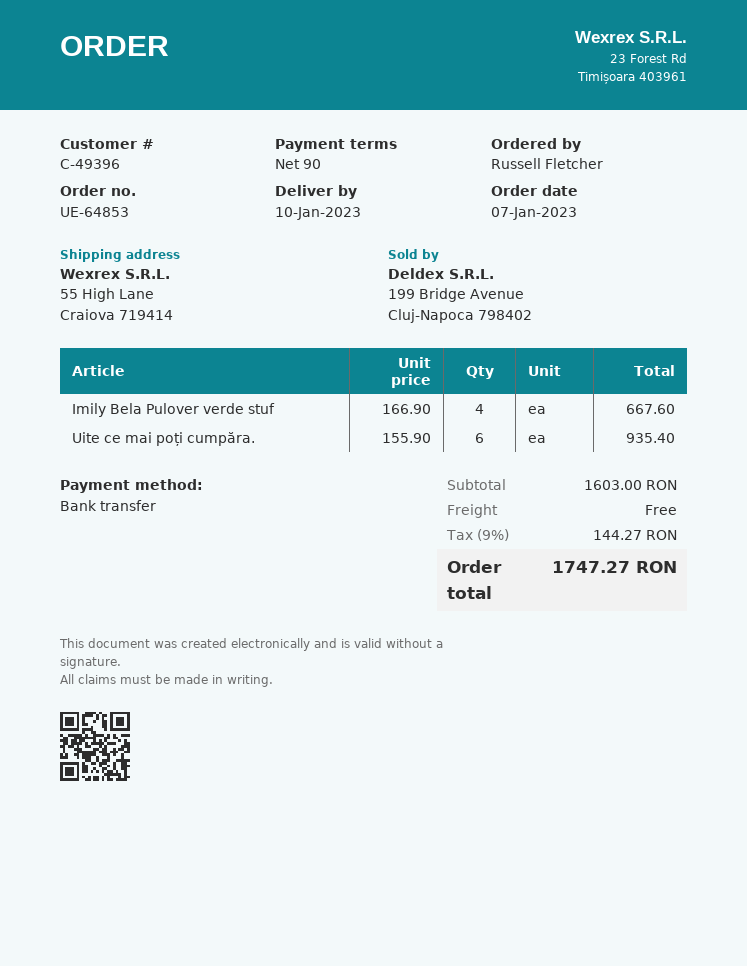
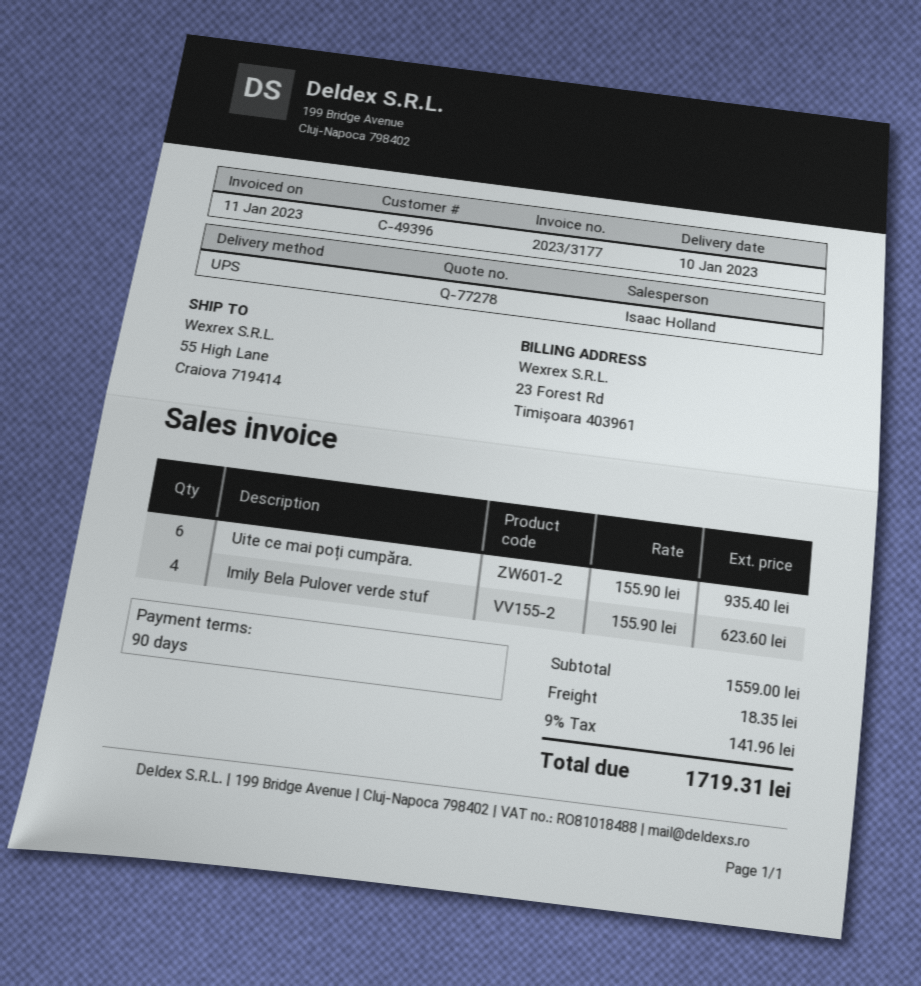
Imily Bela Pulover verde stuf: 4 x 166.90 = 667.60 -> 4 x 155.90 = 623.60
subtotal: 1603.00 -> 1559.00
shipping: 0.00 -> 18.35
tax: 9% = 144.27 -> 9% = 141.96
total: 1747.27 -> 1719.31

